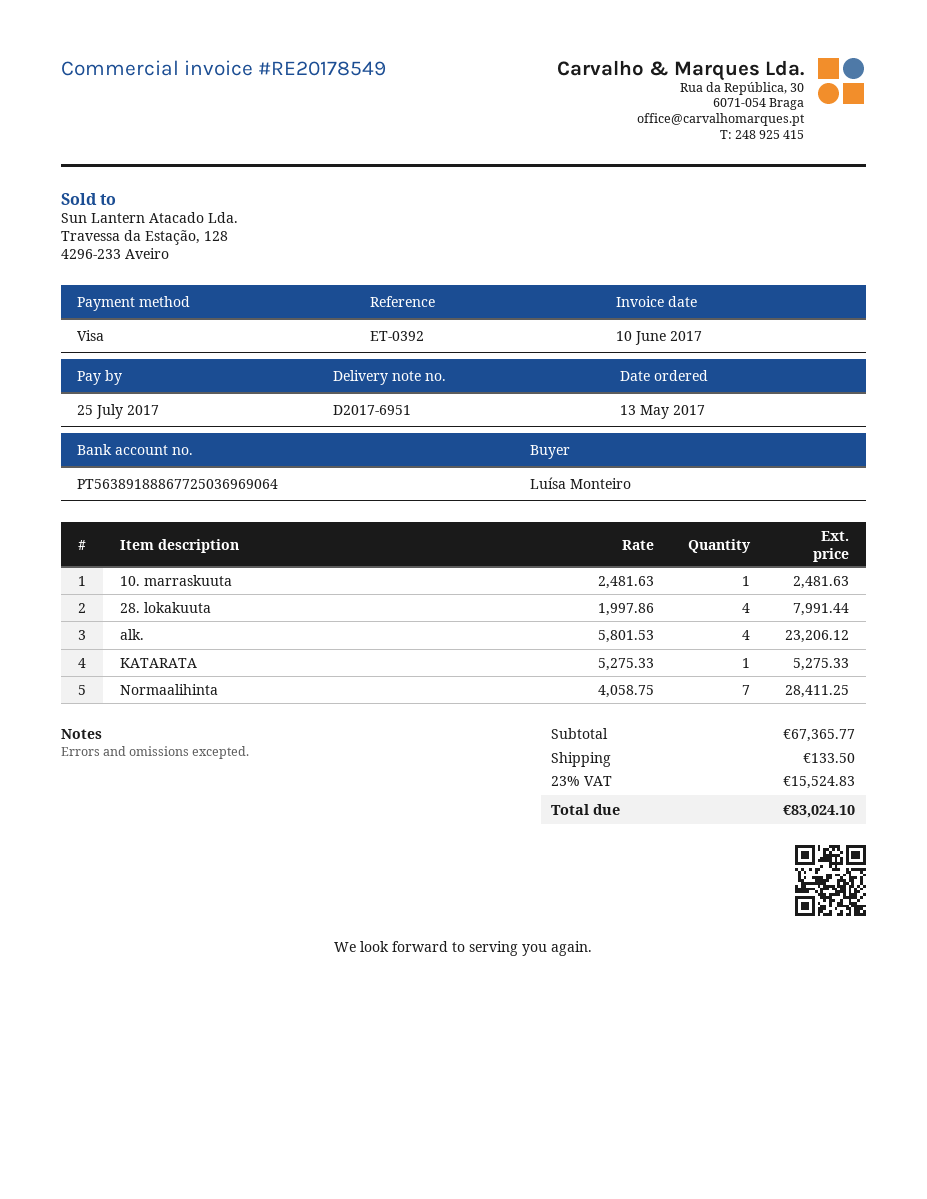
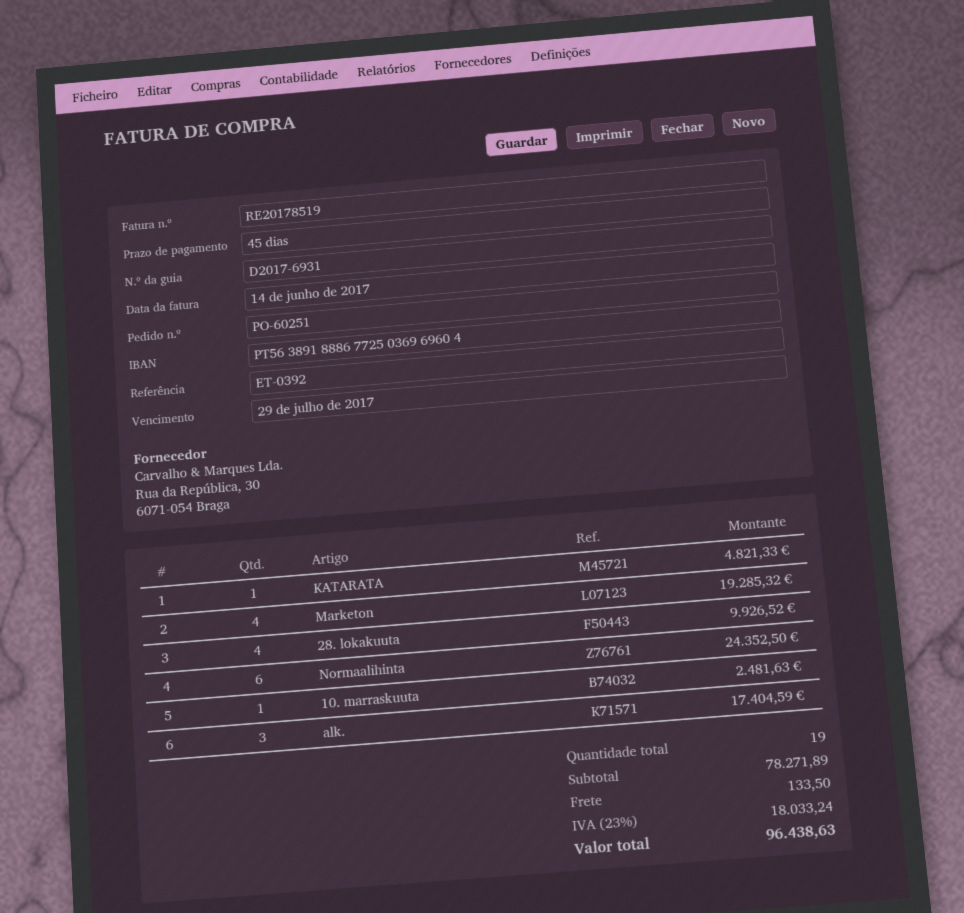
delivery note number: D2017-6951 -> D2017-6931
invoice number: RE20178549 -> RE20178519
invoice date: 2017-06-10 -> 2017-06-14
due date: 2017-07-25 -> 2017-07-29
bank account: PT56389188867725036969064 -> PT56389188867725036969604
28. lokakuuta: 4 for 7991.44 -> 4 for 9926.52
alk.: 4 for 23206.12 -> 3 for 17404.59
KATARATA: 1 for 5275.33 -> 1 for 4821.33
Normaalihinta: 7 for 28411.25 -> 6 for 24352.50
Marketon: none -> 4 for 19285.32
subtotal: 67365.77 -> 78271.89
tax: 23% = 15524.83 -> 23% = 18033.24
total: 83024.10 -> 96438.63

